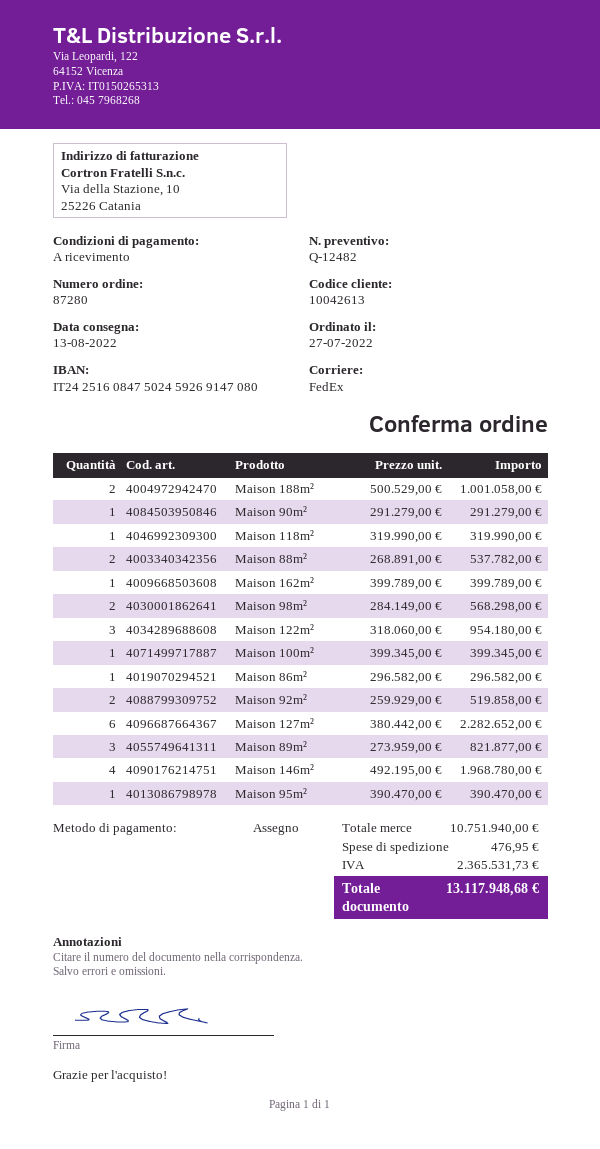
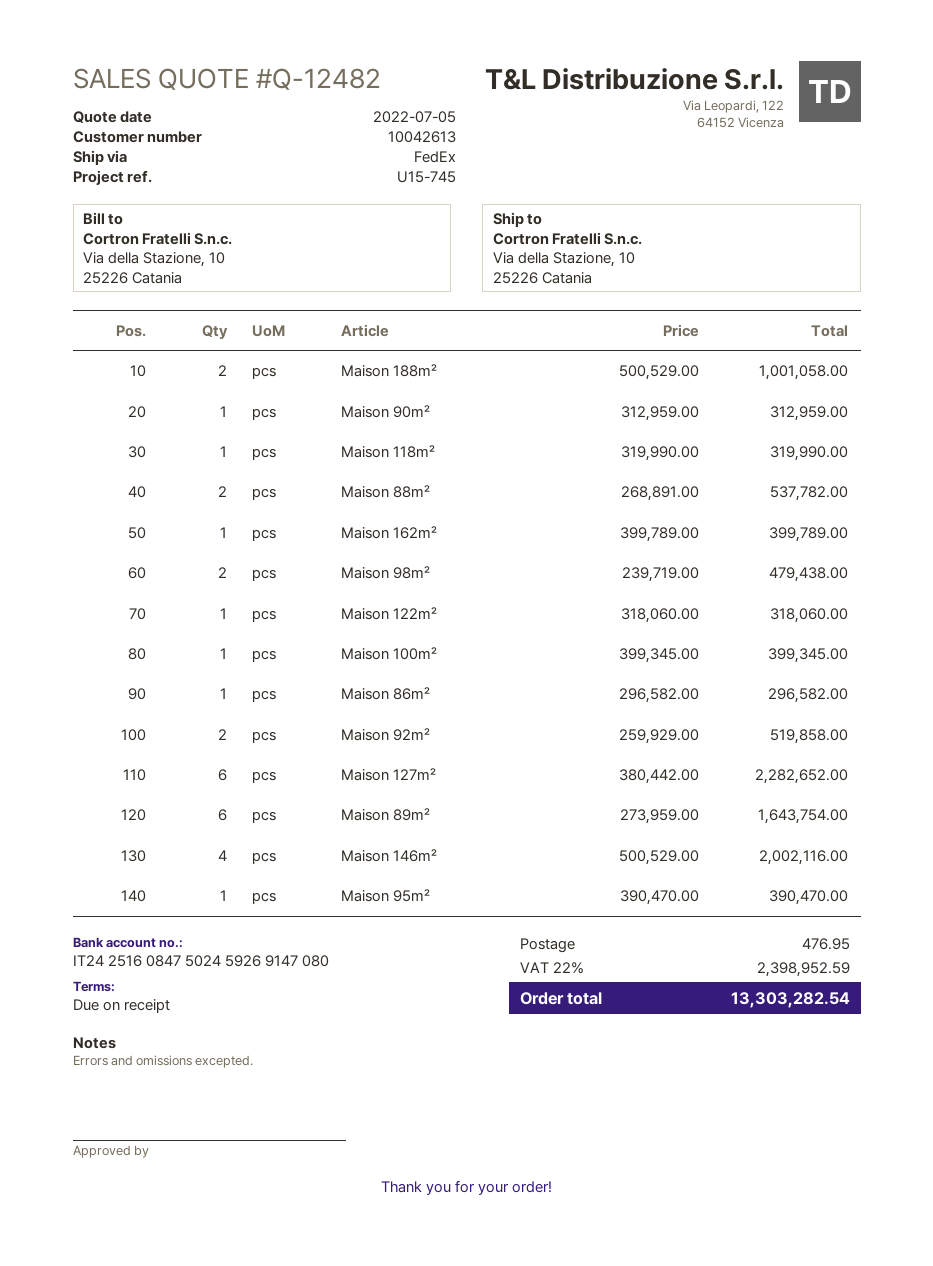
Maison 90m²: 1 x 291279.00 = 291279.00 -> 1 x 312959.00 = 312959.00
Maison 98m²: 2 x 284149.00 = 568298.00 -> 2 x 239719.00 = 479438.00
Maison 122m²: 3 x 318060.00 = 954180.00 -> 1 x 318060.00 = 318060.00
Maison 89m²: 3 x 273959.00 = 821877.00 -> 6 x 273959.00 = 1643754.00
Maison 146m²: 4 x 492195.00 = 1968780.00 -> 4 x 500529.00 = 2002116.00
tax: 2365531.73 -> 2398952.59
total: 13117948.68 -> 13303282.54

